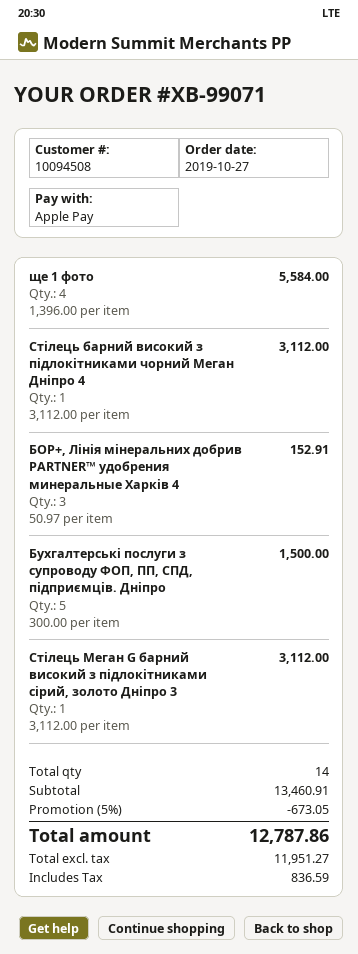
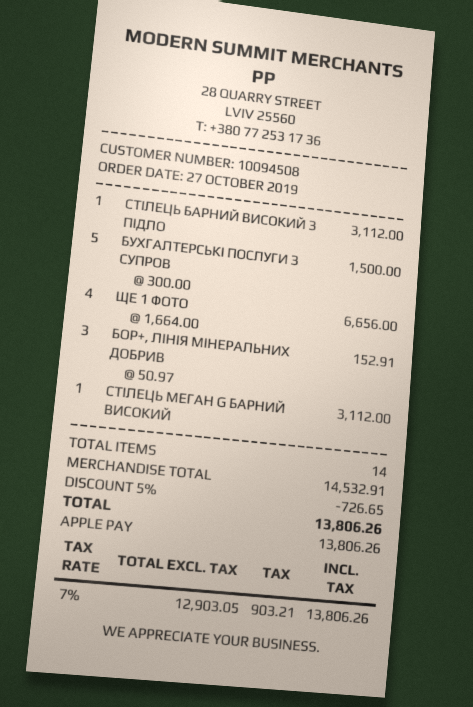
ще 1 фото: 4 x 1396.00 = 5584.00 -> 4 x 1664.00 = 6656.00
subtotal: 13460.91 -> 14532.91
discount: 5% = 673.05 -> 5% = 726.65
net: 11951.27 -> 12903.05
tax: 836.59 -> 903.21
total: 12787.86 -> 13806.26

